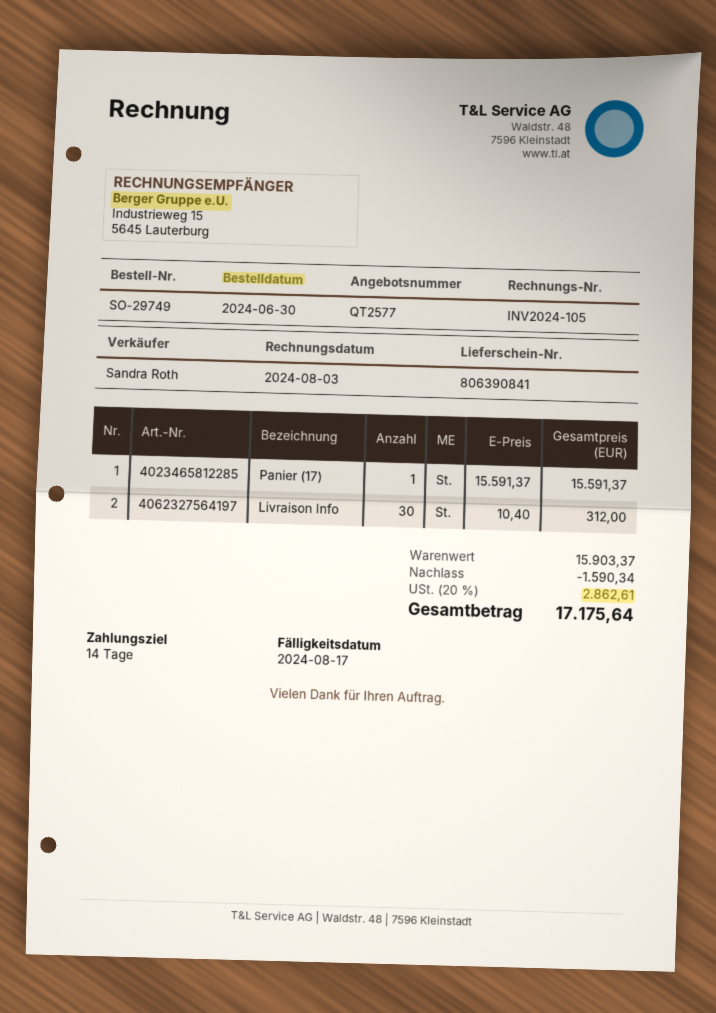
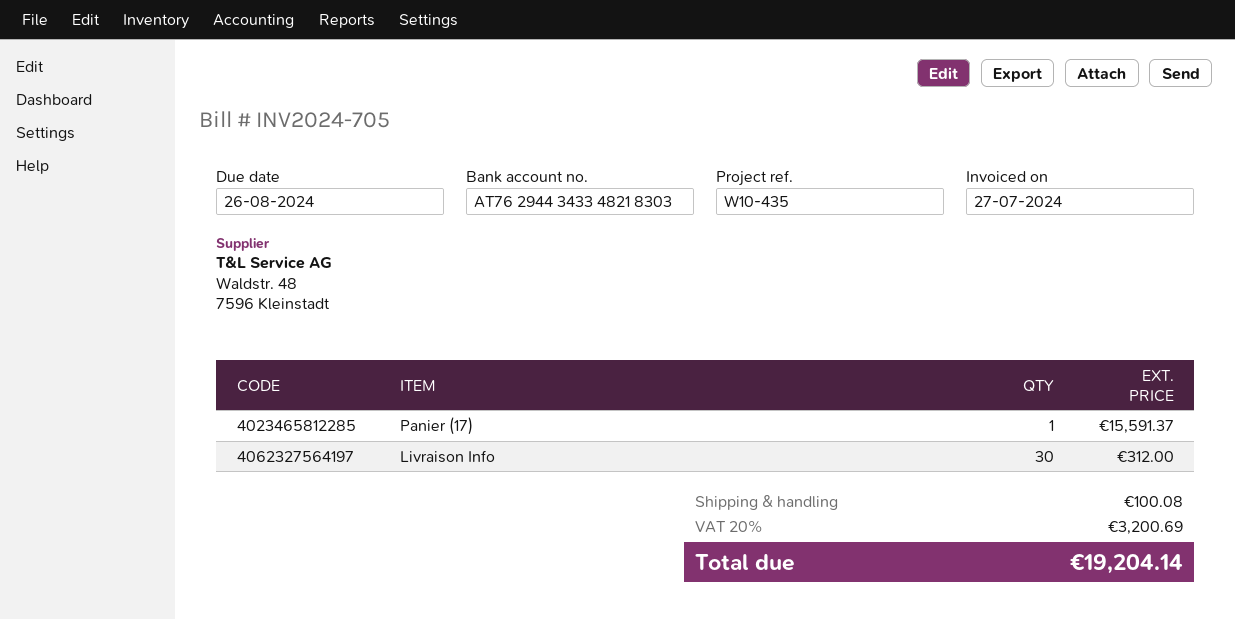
invoice number: INV2024-105 -> INV2024-705
invoice date: 2024-08-03 -> 2024-07-27
due date: 2024-08-17 -> 2024-08-26
discount: 1590.34 -> none
shipping: none -> 100.08
tax: 20% = 2862.61 -> 20% = 3200.69
total: 17175.64 -> 19204.14

